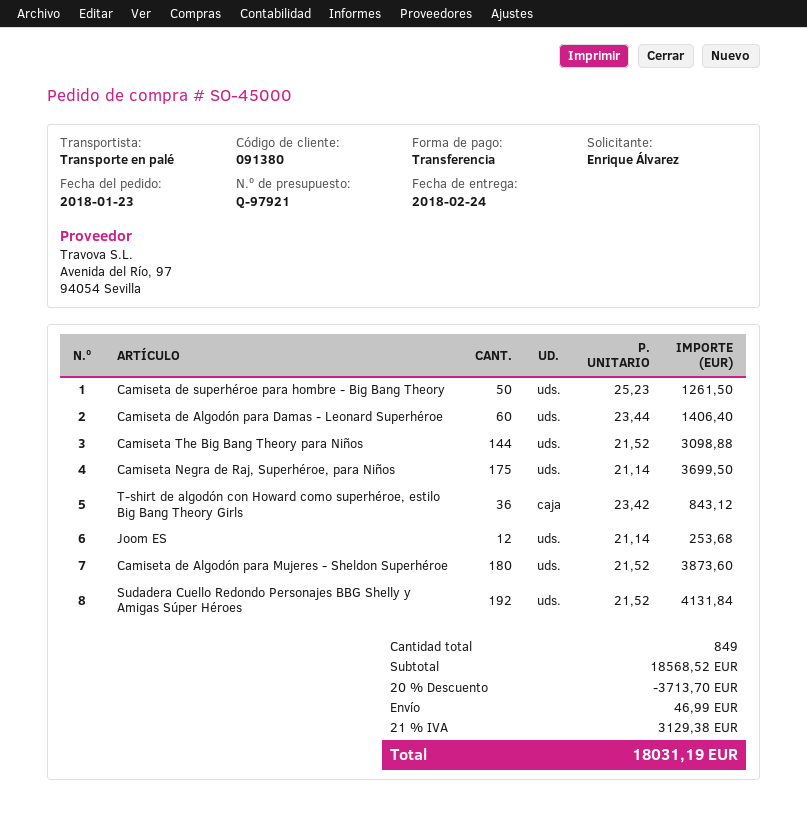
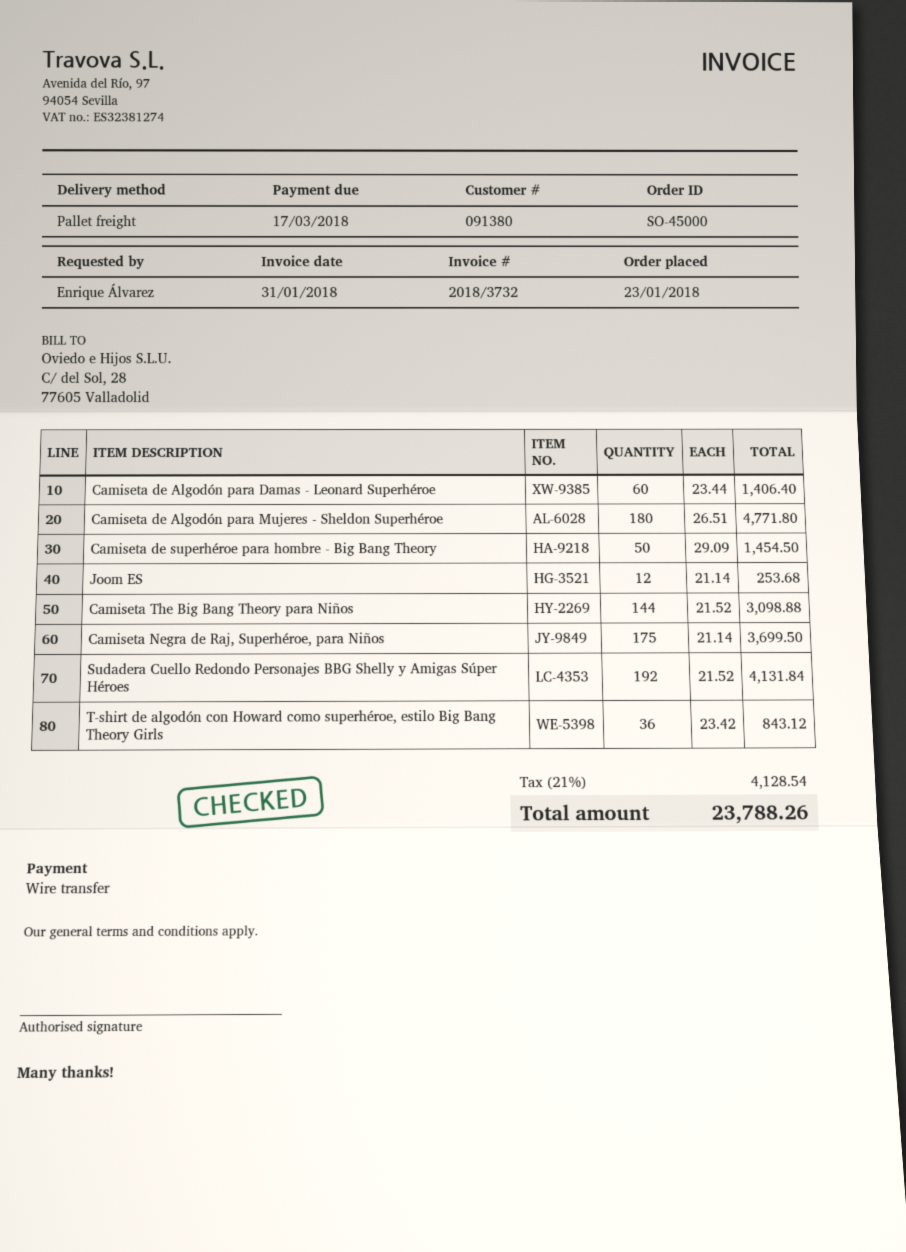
Camiseta de superhéroe para hombre - Big Bang Theory: 50 x 25.23 = 1261.50 -> 50 x 29.09 = 1454.50
Camiseta de Algodón para Mujeres - Sheldon Superhéroe: 180 x 21.52 = 3873.60 -> 180 x 26.51 = 4771.80
discount: 20% = 3713.70 -> none
shipping: 46.99 -> none
tax: 21% = 3129.38 -> 21% = 4128.54
total: 18031.19 -> 23788.26

